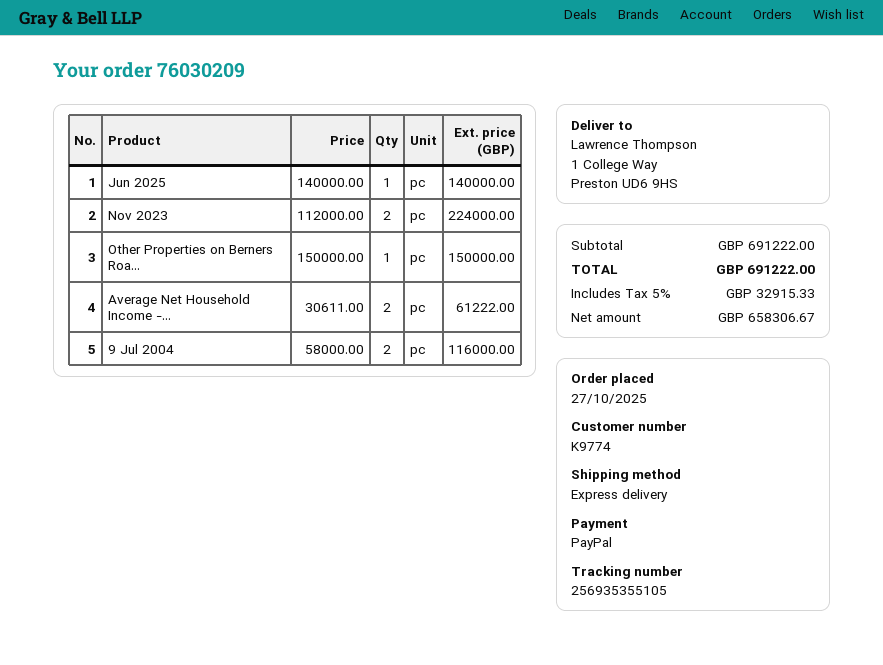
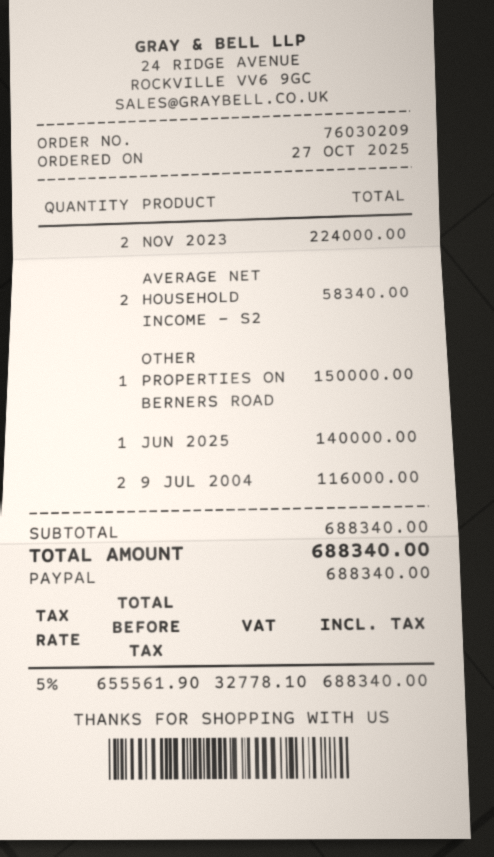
Average Net Household Income -...: 2 for 61222.00 -> 2 for 58340.00
subtotal: 691222.00 -> 688340.00
net: 658306.67 -> 655561.90
tax: 5% = 32915.33 -> 5% = 32778.10
total: 691222.00 -> 688340.00

